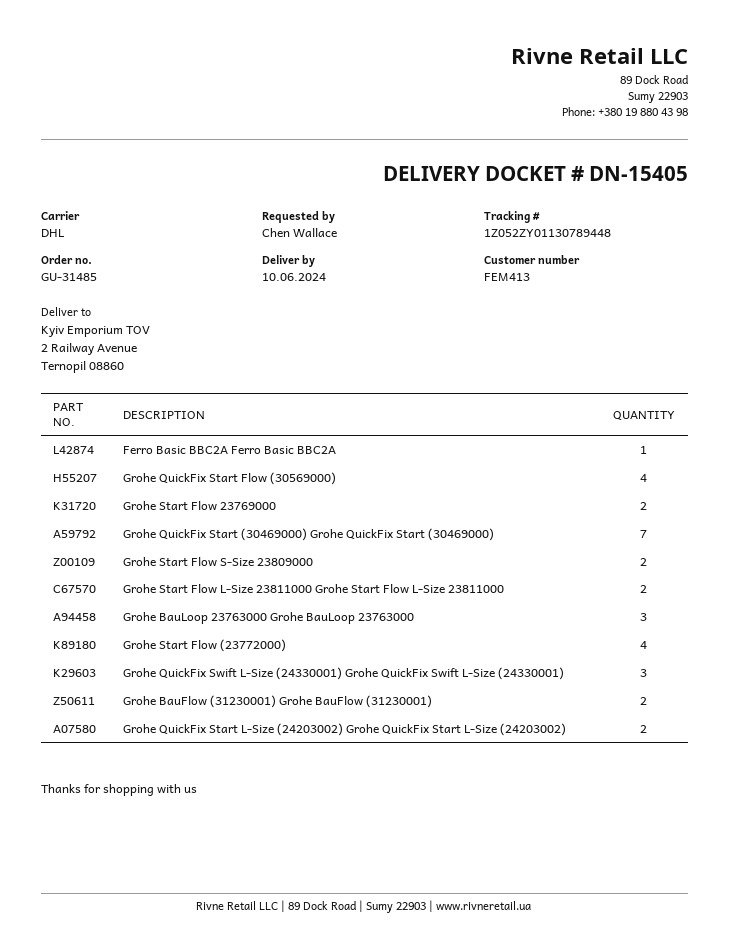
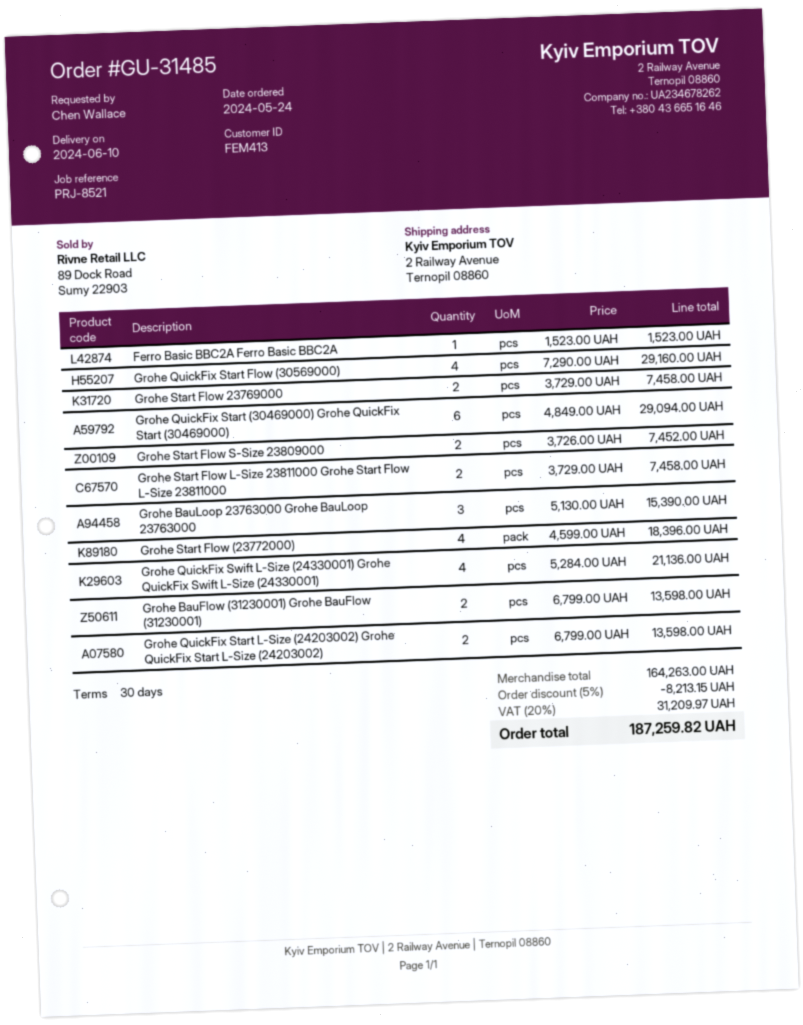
Grohe QuickFix Start (30469000) Grohe QuickFix Start (30469000): 7 -> 6
Grohe QuickFix Swift L-Size (24330001) Grohe QuickFix Swift L-Size (24330001): 3 -> 4

